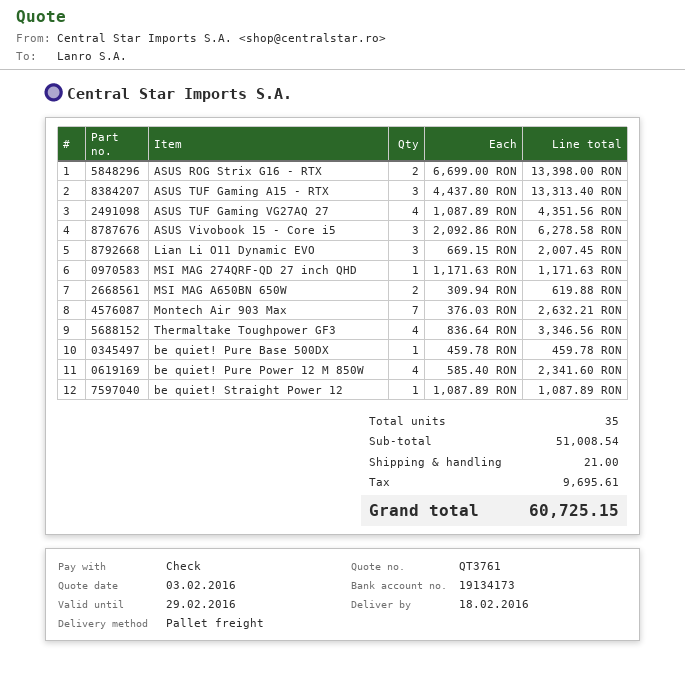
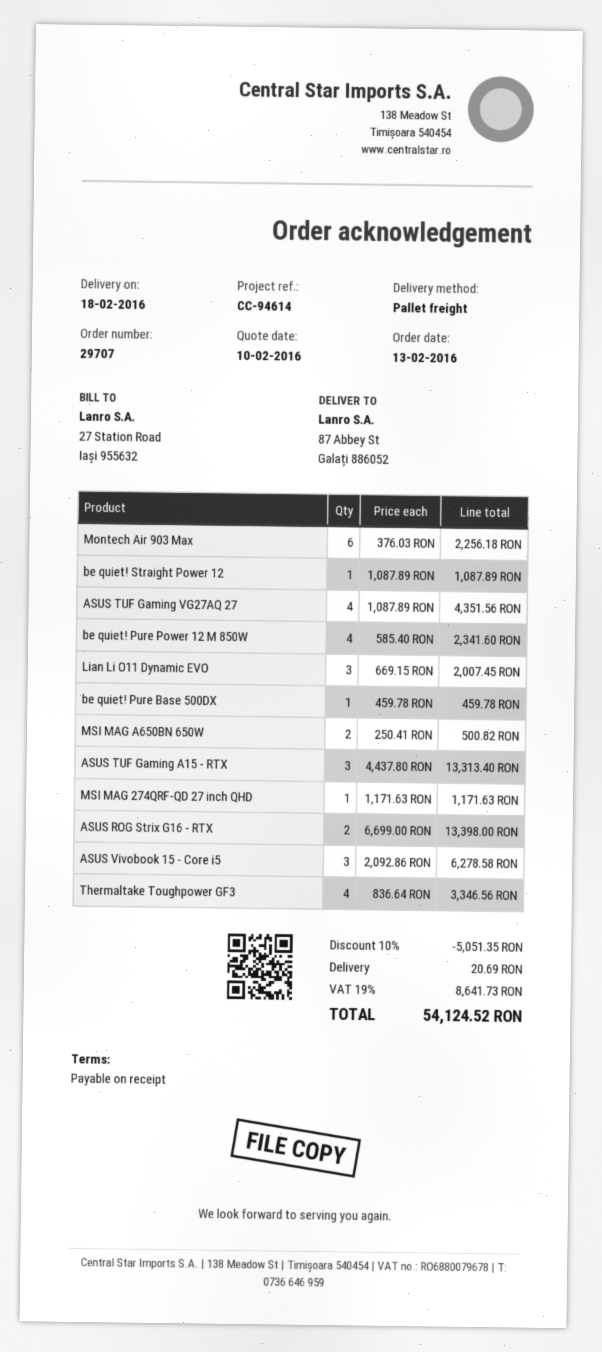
quote date: 2016-02-03 -> 2016-02-10
MSI MAG A650BN 650W: 2 x 309.94 = 619.88 -> 2 x 250.41 = 500.82
Montech Air 903 Max: 7 x 376.03 = 2632.21 -> 6 x 376.03 = 2256.18
discount: none -> 10% = 5051.35
shipping: 21.00 -> 20.69
tax: 9695.61 -> 8641.73
total: 60725.15 -> 54124.52

